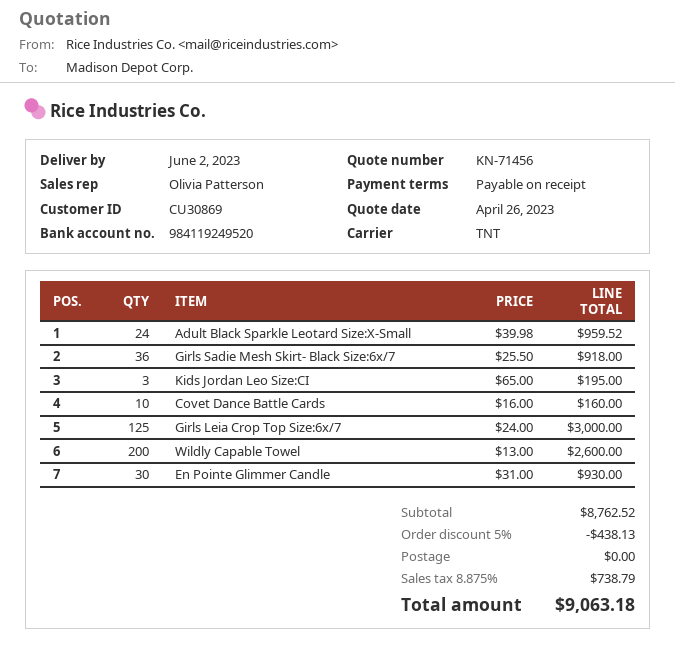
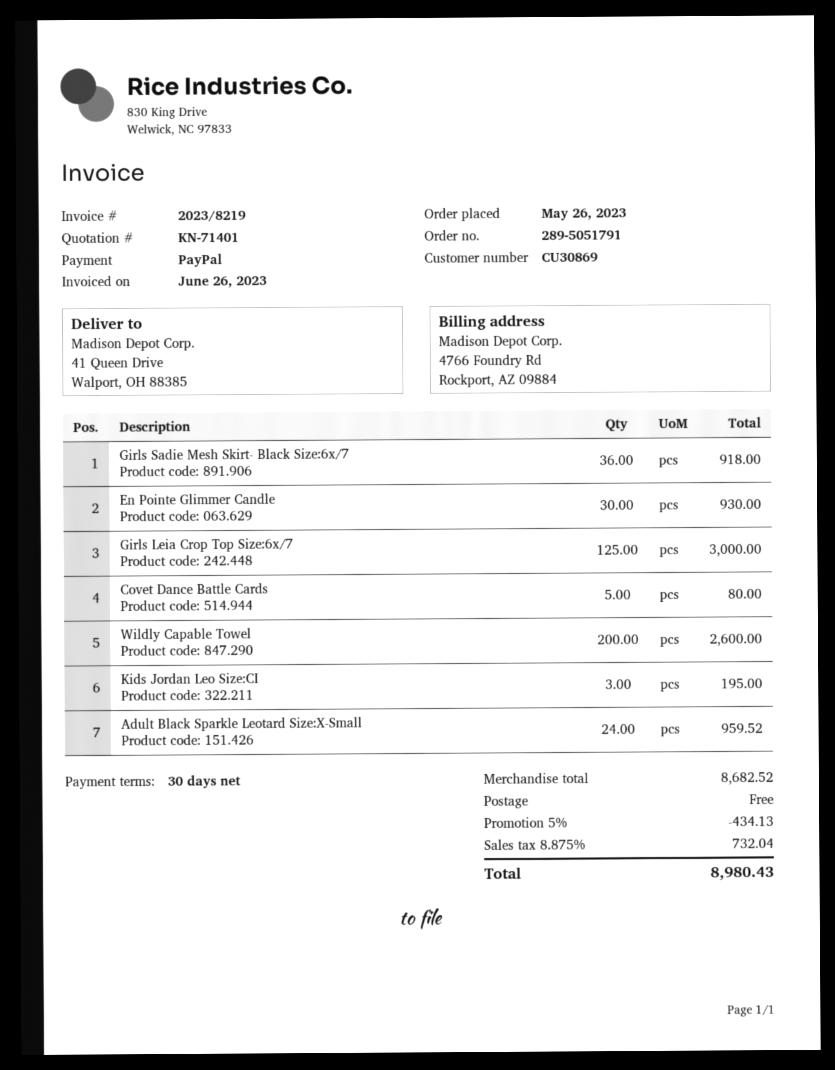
quote number: KN-71456 -> KN-71401
payment terms: on receipt -> 30 days
Covet Dance Battle Cards: 10 for 160.00 -> 5 for 80.00
subtotal: 8762.52 -> 8682.52
discount: 5% = 438.13 -> 5% = 434.13
tax: 8.875% = 738.79 -> 8.875% = 732.04
total: 9063.18 -> 8980.43

